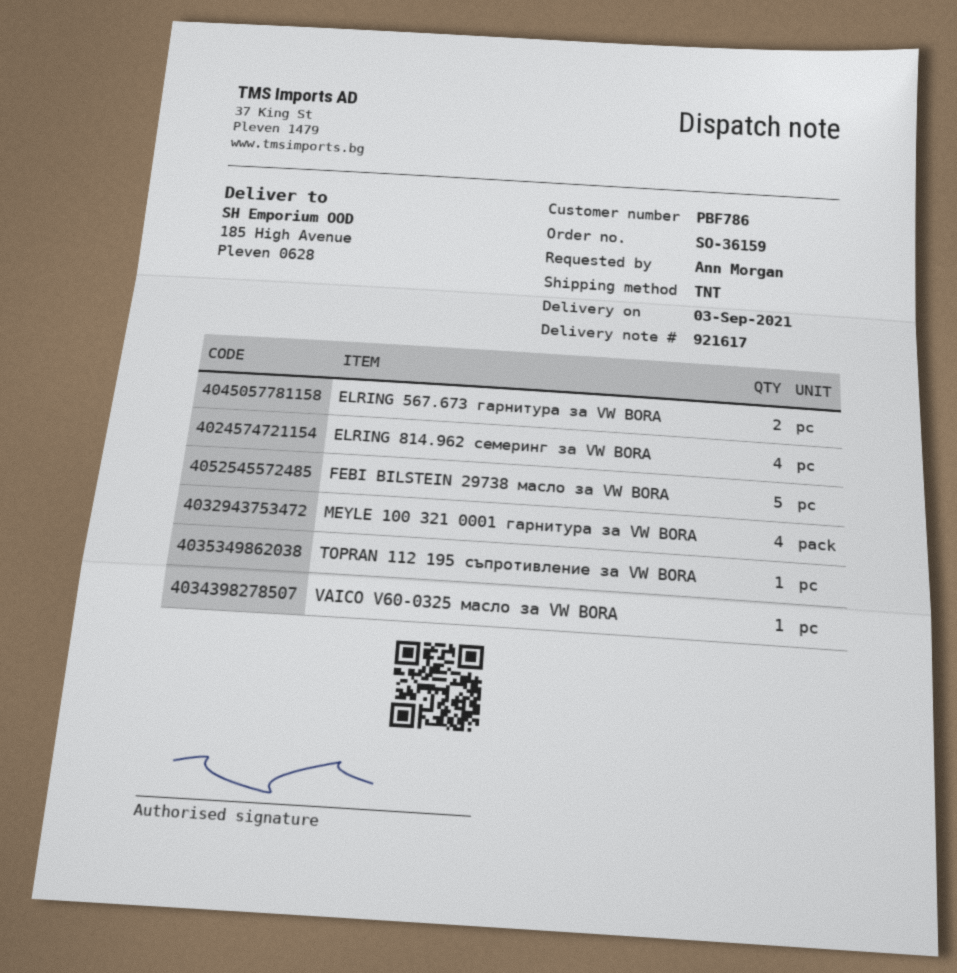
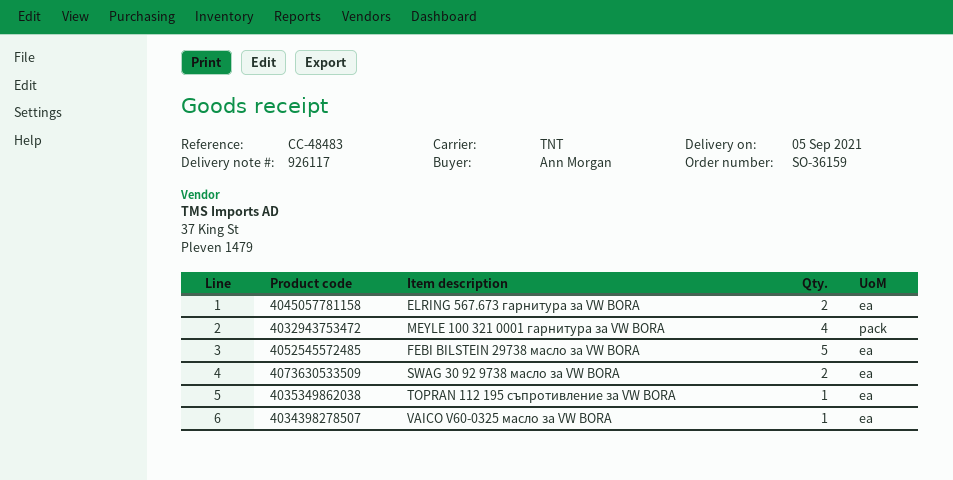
delivery note number: 921617 -> 926117
delivery date: 2021-09-03 -> 2021-09-05
ELRING 814.962 семеринг за VW BORA: 4 -> none
SWAG 30 92 9738 масло за VW BORA: none -> 2

